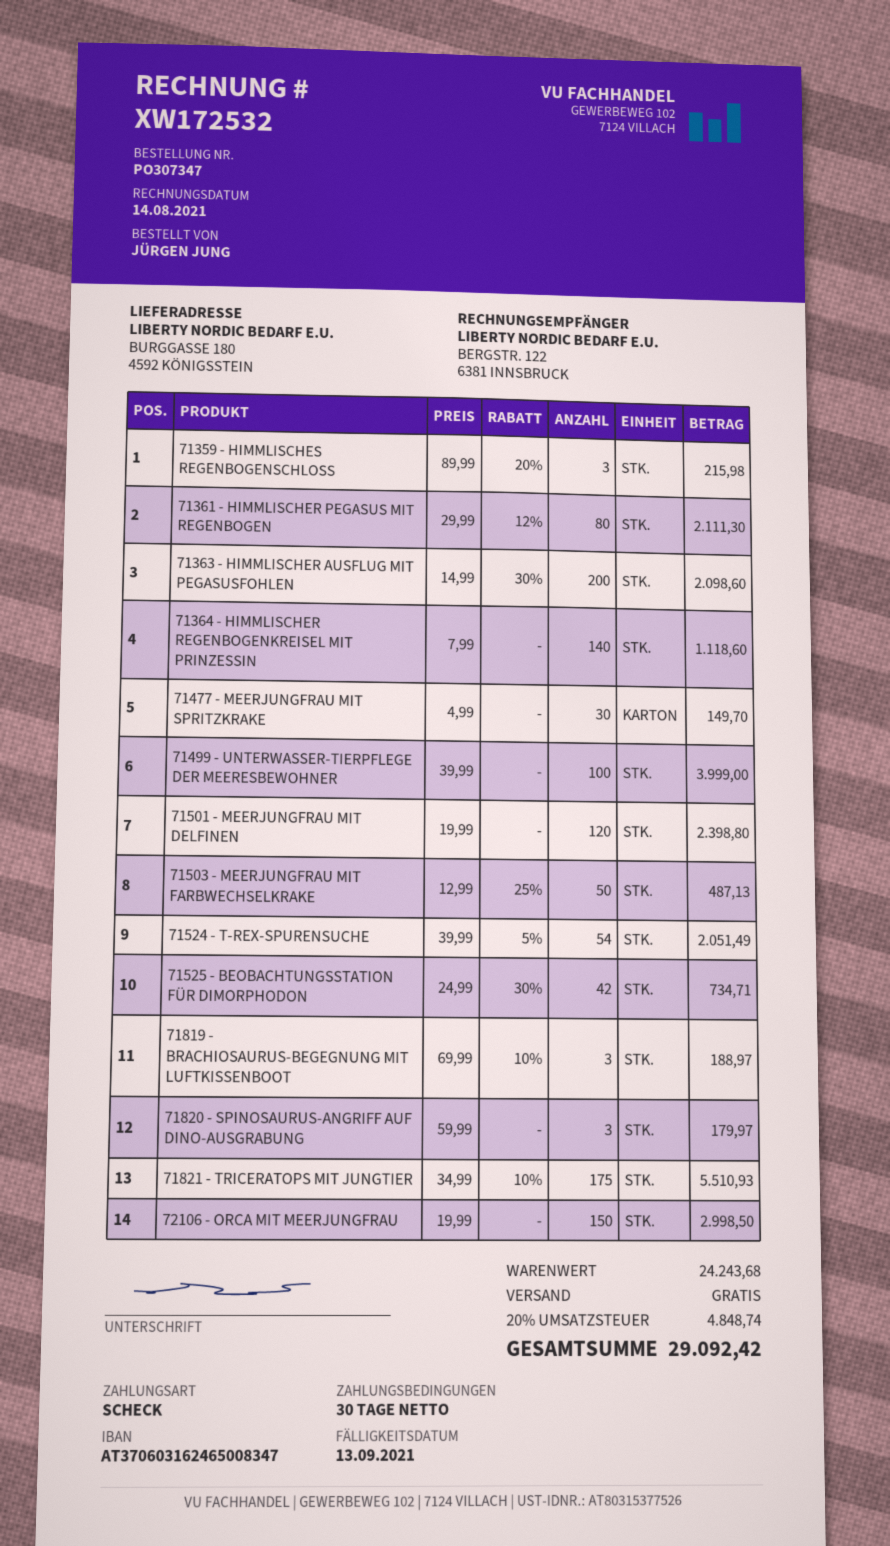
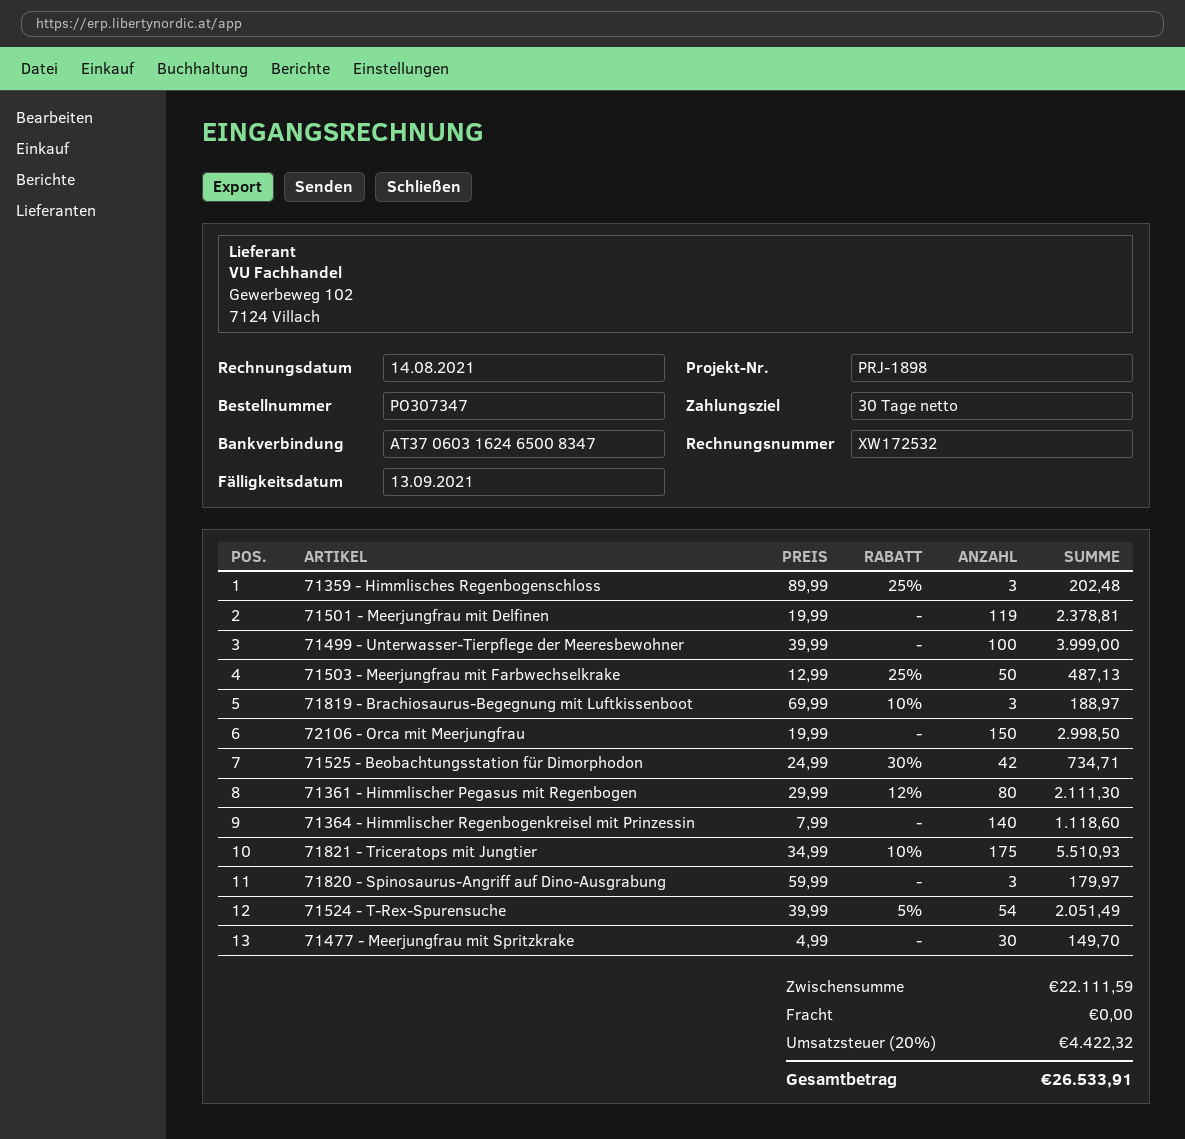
71359 - HIMMLISCHES REGENBOGENSCHLOSS: 3 x 89.99 - 20% = 215.98 -> 3 x 89.99 - 25% = 202.48
71363 - HIMMLISCHER AUSFLUG MIT PEGASUSFOHLEN: 200 x 14.99 - 30% = 2098.60 -> none
71501 - MEERJUNGFRAU MIT DELFINEN: 120 x 19.99 = 2398.80 -> 119 x 19.99 = 2378.81
subtotal: 24243.68 -> 22111.59
tax: 20% = 4848.74 -> 20% = 4422.32
total: 29092.42 -> 26533.91

